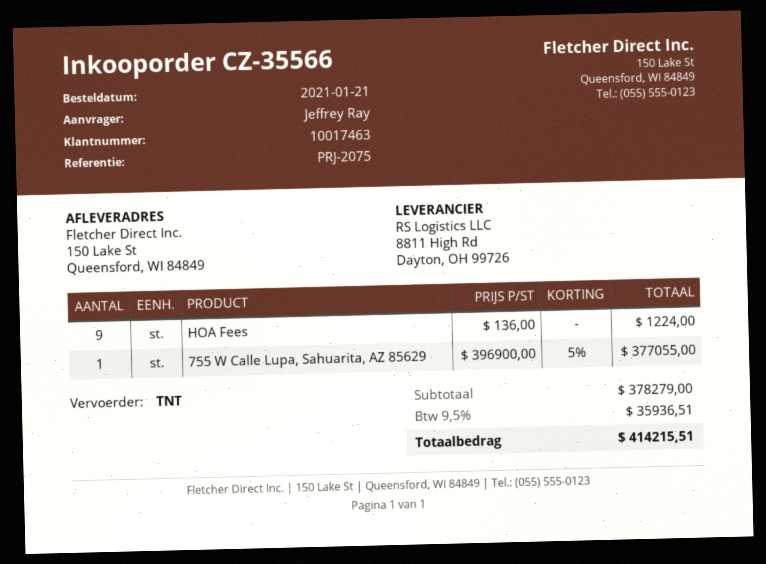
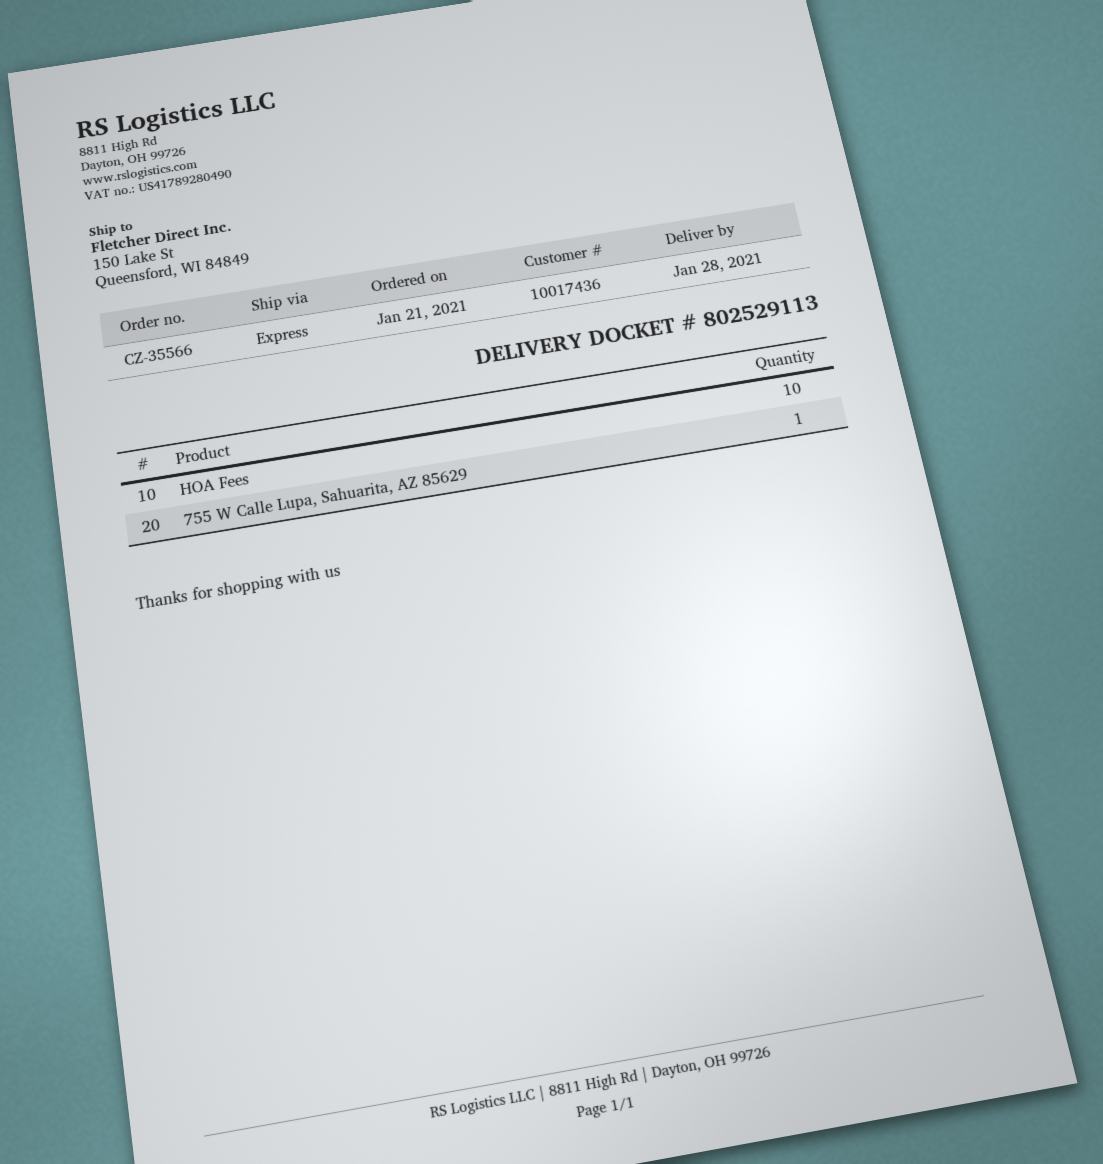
customer number: 10017463 -> 10017436
shipping method: TNT -> express
HOA Fees: 9 -> 10

